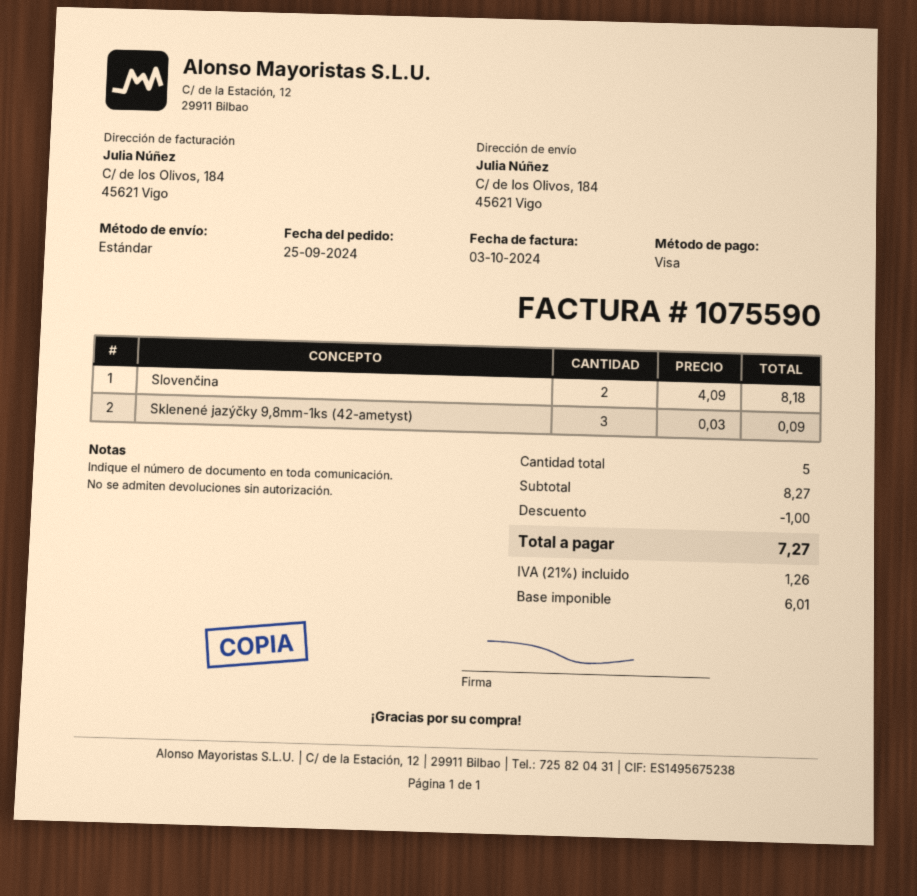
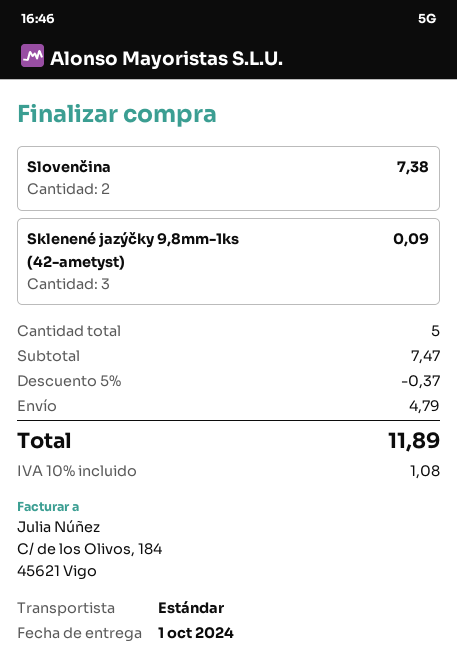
Slovenčina: 2 for 8.18 -> 2 for 7.38
subtotal: 8.27 -> 7.47
discount: 1.00 -> 0.37
shipping: none -> 4.79
tax: 21% = 1.26 -> 10% = 1.08
total: 7.27 -> 11.89

